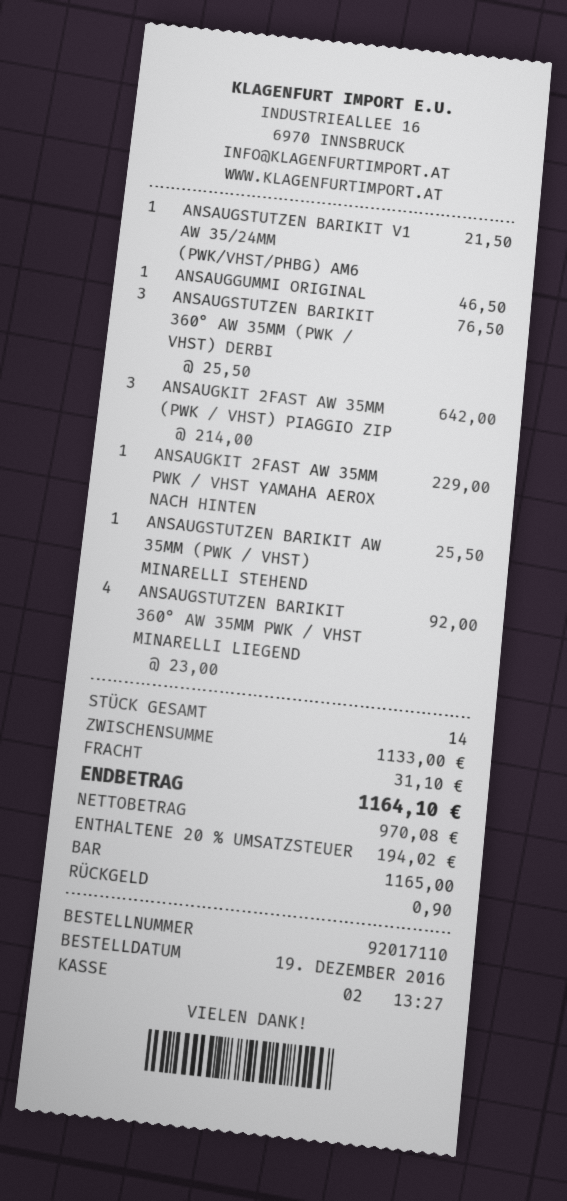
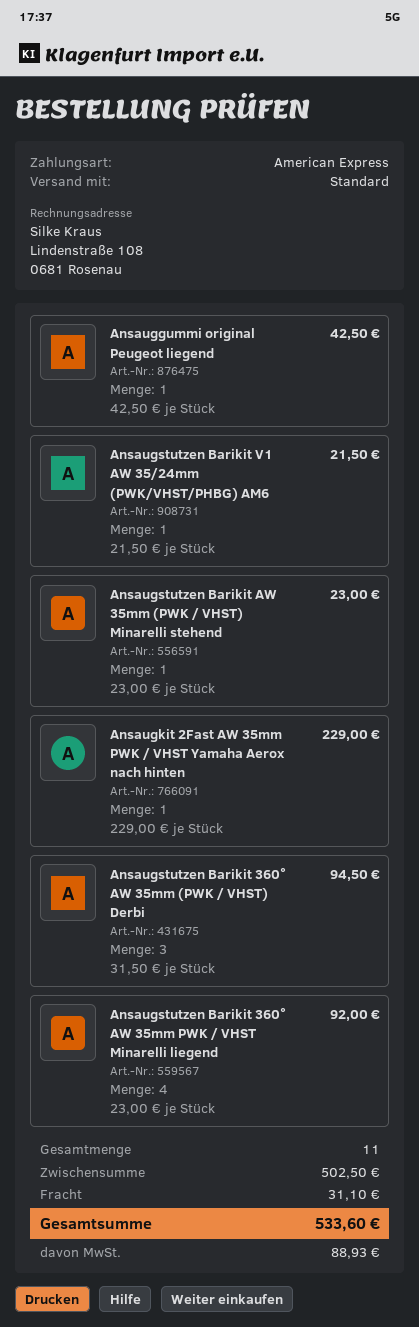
payment method: cash -> American Express
ANSAUGGUMMI ORIGINAL: 1 x 46.50 = 46.50 -> 1 x 42.50 = 42.50
ANSAUGSTUTZEN BARIKIT 360° AW 35MM (PWK / VHST) DERBI: 3 x 25.50 = 76.50 -> 3 x 31.50 = 94.50
ANSAUGKIT 2FAST AW 35MM (PWK / VHST) PIAGGIO ZIP: 3 x 214.00 = 642.00 -> none
ANSAUGSTUTZEN BARIKIT AW 35MM (PWK / VHST) MINARELLI STEHEND: 1 x 25.50 = 25.50 -> 1 x 23.00 = 23.00
total quantity: 14 -> 11
subtotal: 1133.00 -> 502.50
tax: 194.02 -> 88.93
total: 1164.10 -> 533.60

